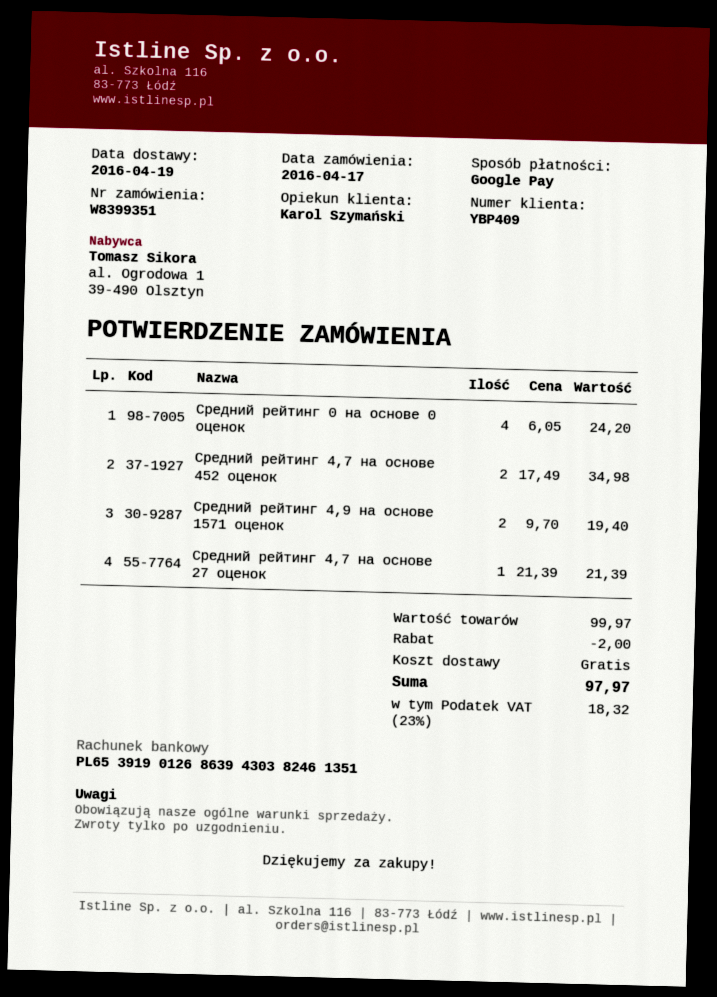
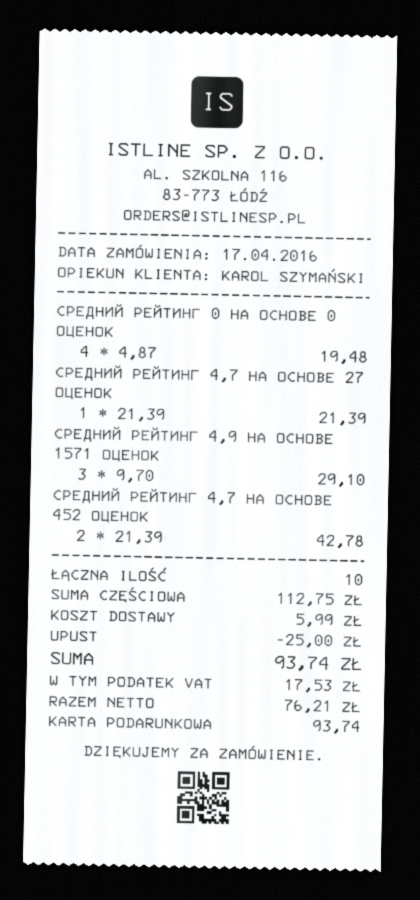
payment method: Google Pay -> gift card
Средний рейтинг 0 на основе 0 оценок: 4 x 6.05 = 24.20 -> 4 x 4.87 = 19.48
Средний рейтинг 4,7 на основе 452 оценок: 2 x 17.49 = 34.98 -> 2 x 21.39 = 42.78
Средний рейтинг 4,9 на основе 1571 оценок: 2 x 9.70 = 19.40 -> 3 x 9.70 = 29.10
subtotal: 99.97 -> 112.75
discount: 2.00 -> 25.00
shipping: 0.00 -> 5.99
tax: 18.32 -> 17.53
total: 97.97 -> 93.74

